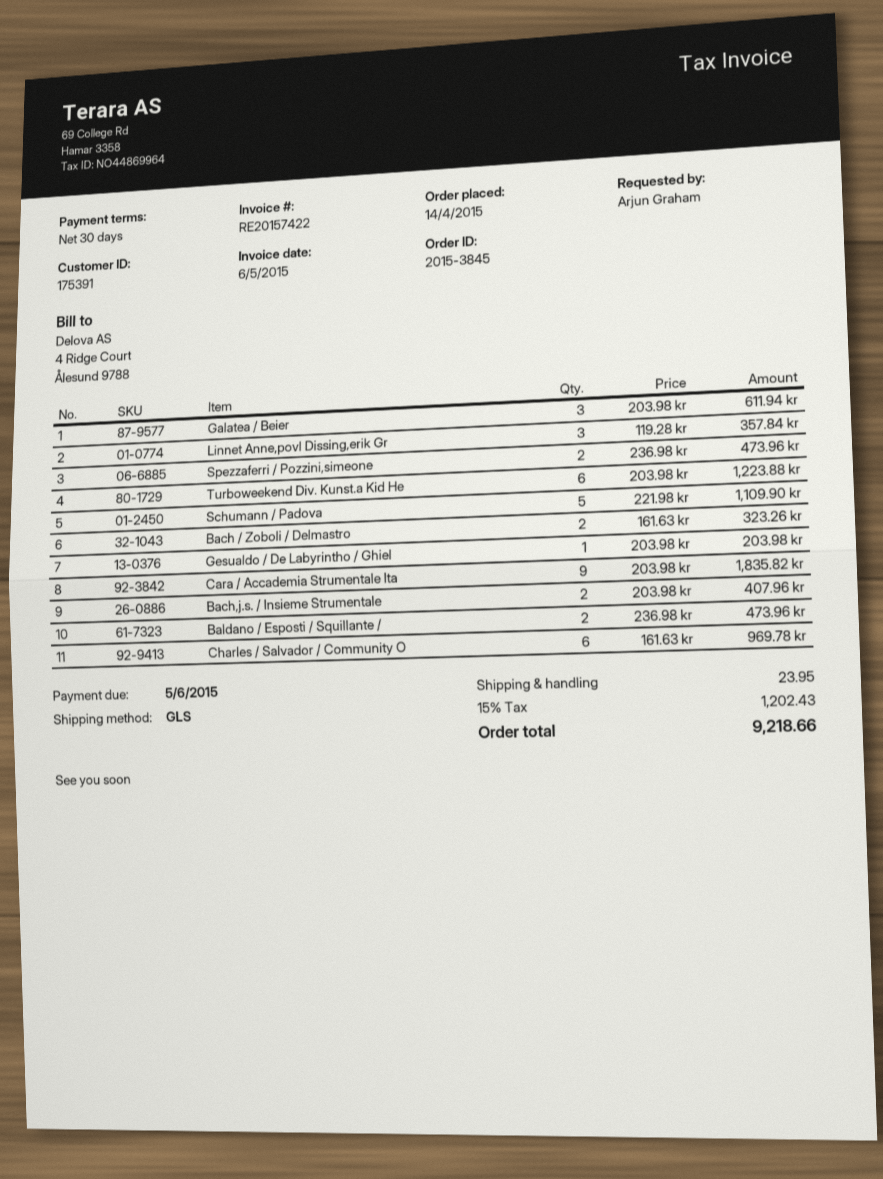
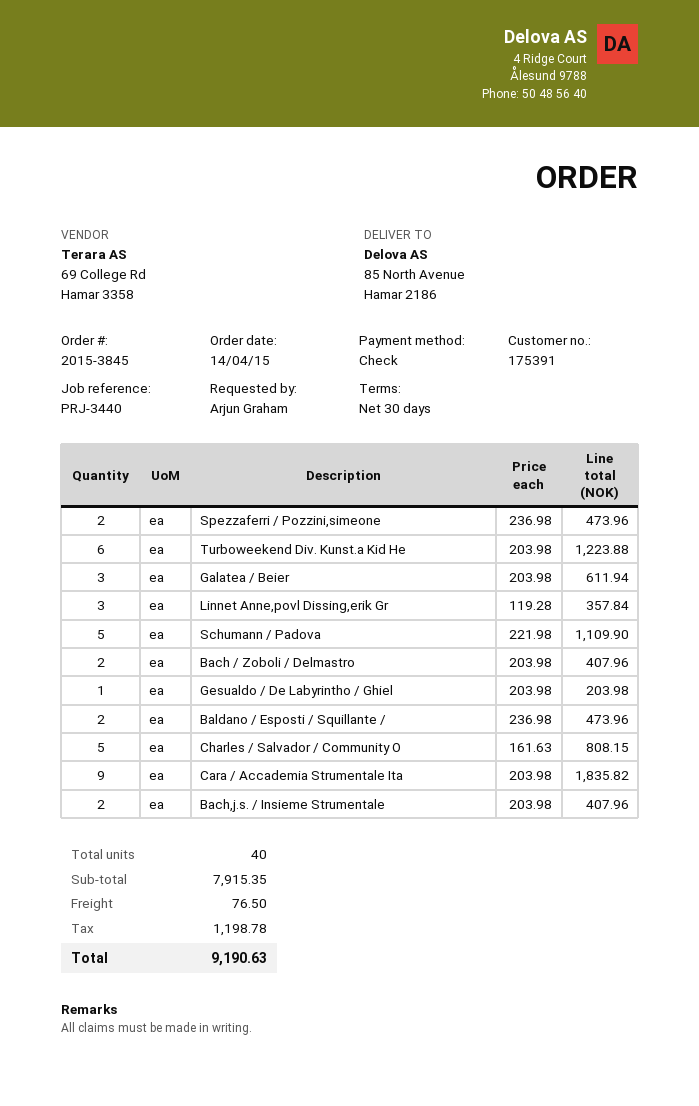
Bach / Zoboli / Delmastro: 2 x 161.63 = 323.26 -> 2 x 203.98 = 407.96
Charles / Salvador / Community O: 6 x 161.63 = 969.78 -> 5 x 161.63 = 808.15
shipping: 23.95 -> 76.50
tax: 1202.43 -> 1198.78
total: 9218.66 -> 9190.63

